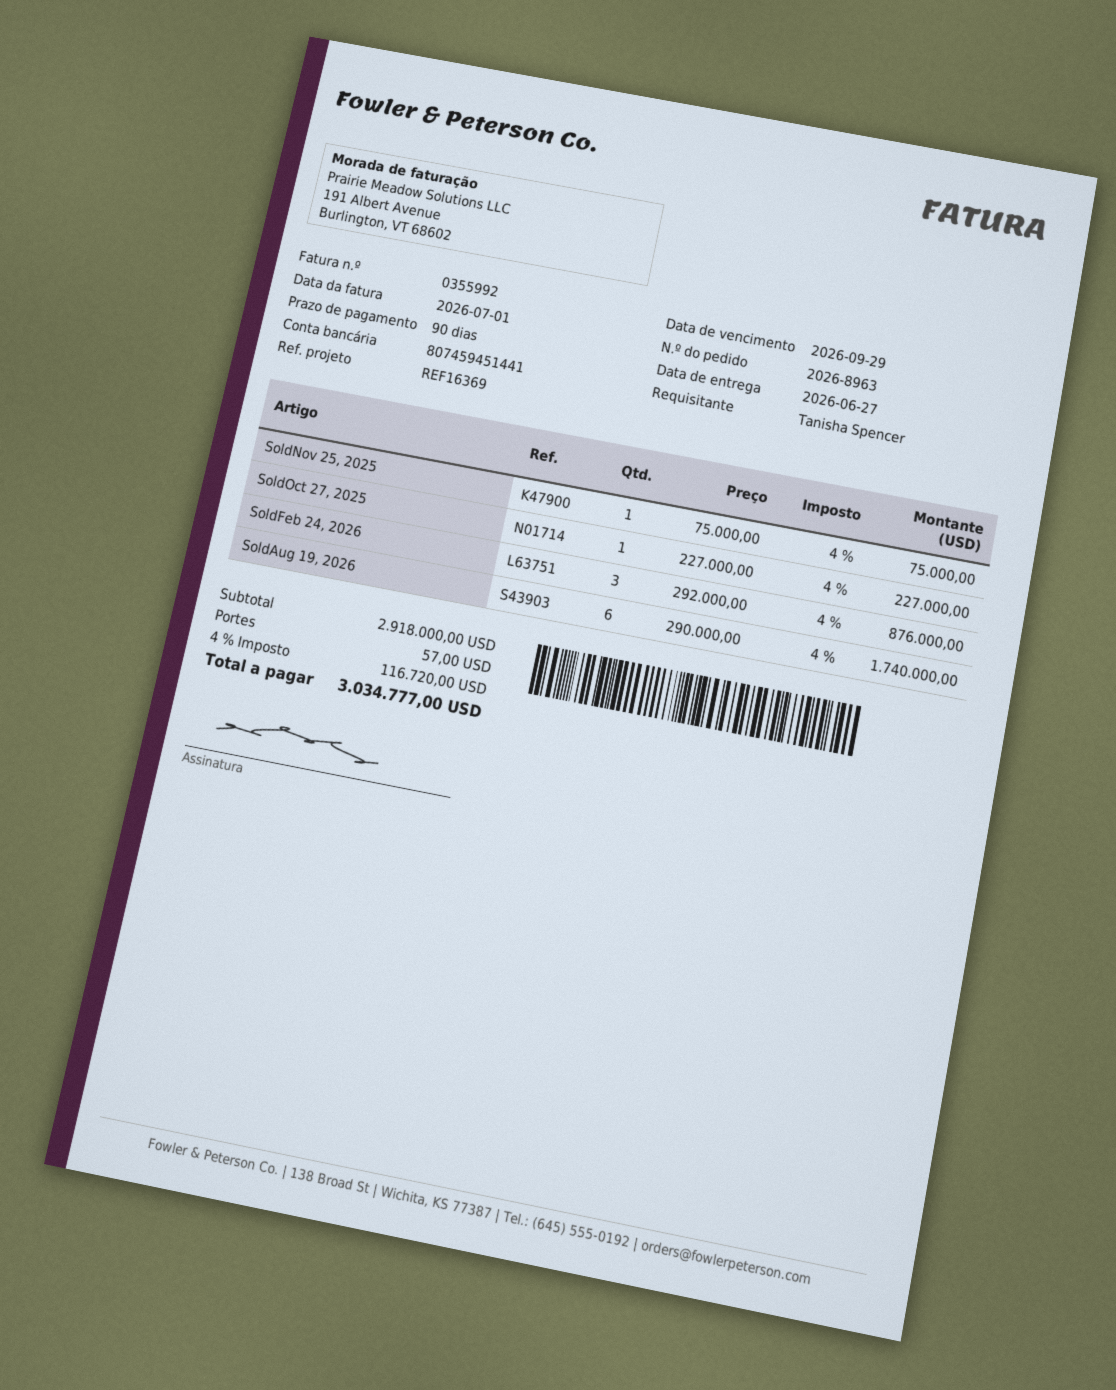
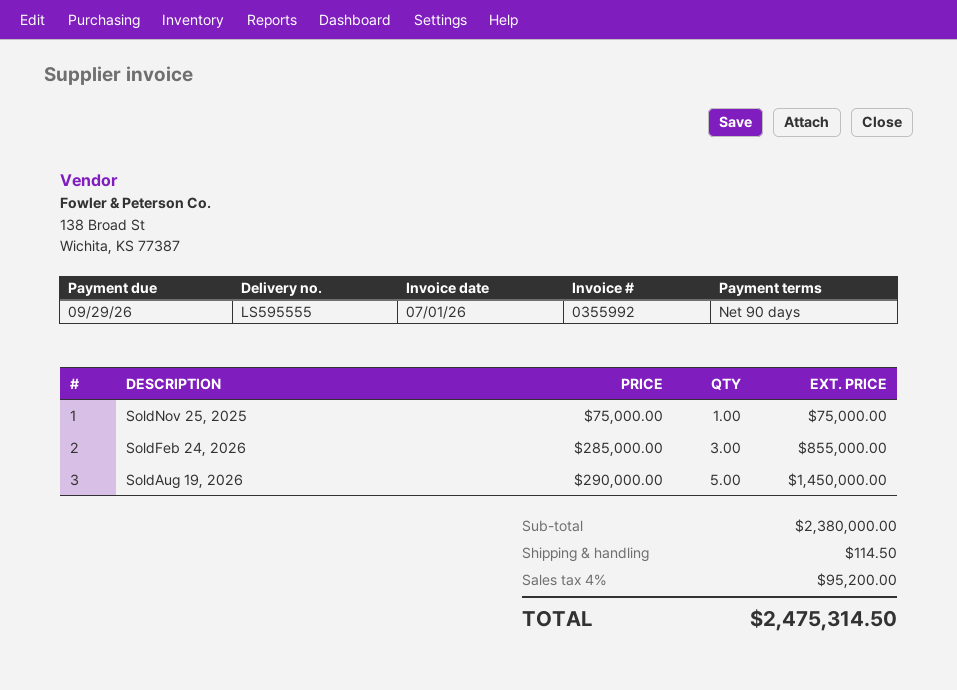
SoldOct 27, 2025: 1 x 227000.00 = 227000.00 -> none
SoldFeb 24, 2026: 3 x 292000.00 = 876000.00 -> 3 x 285000.00 = 855000.00
SoldAug 19, 2026: 6 x 290000.00 = 1740000.00 -> 5 x 290000.00 = 1450000.00
subtotal: 2918000.00 -> 2380000.00
shipping: 57.00 -> 114.50
tax: 4% = 116720.00 -> 4% = 95200.00
total: 3034777.00 -> 2475314.50

